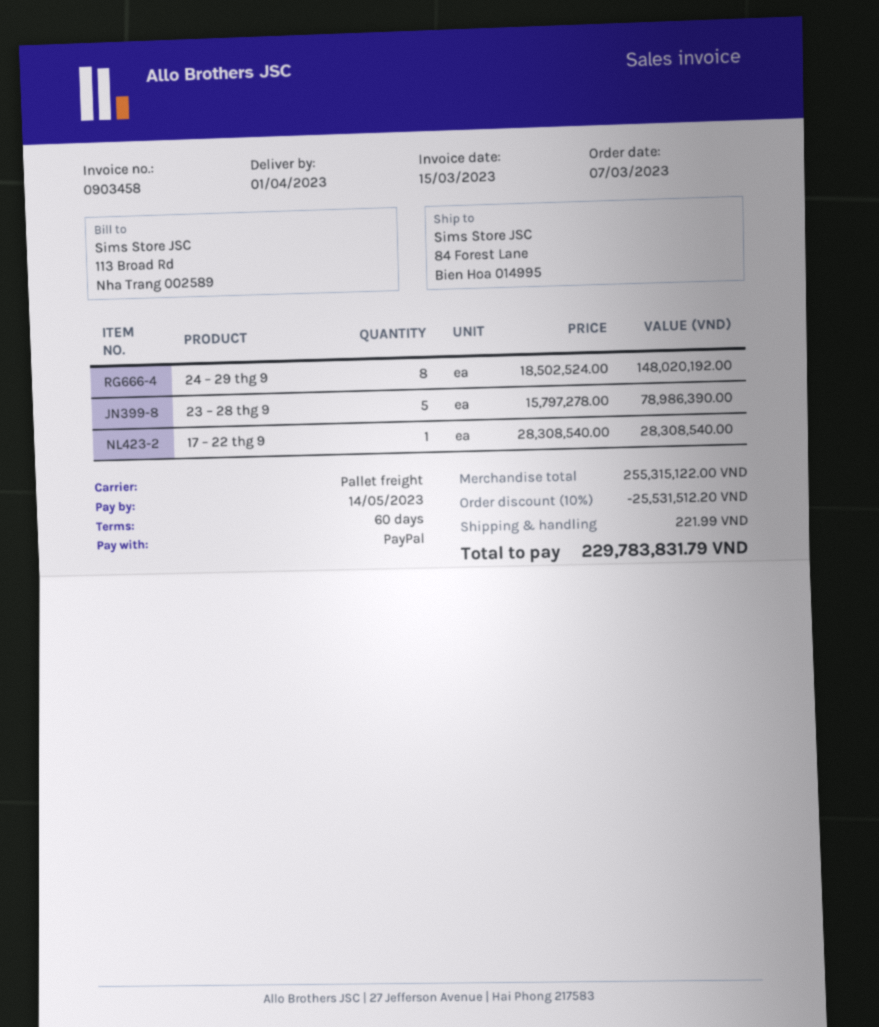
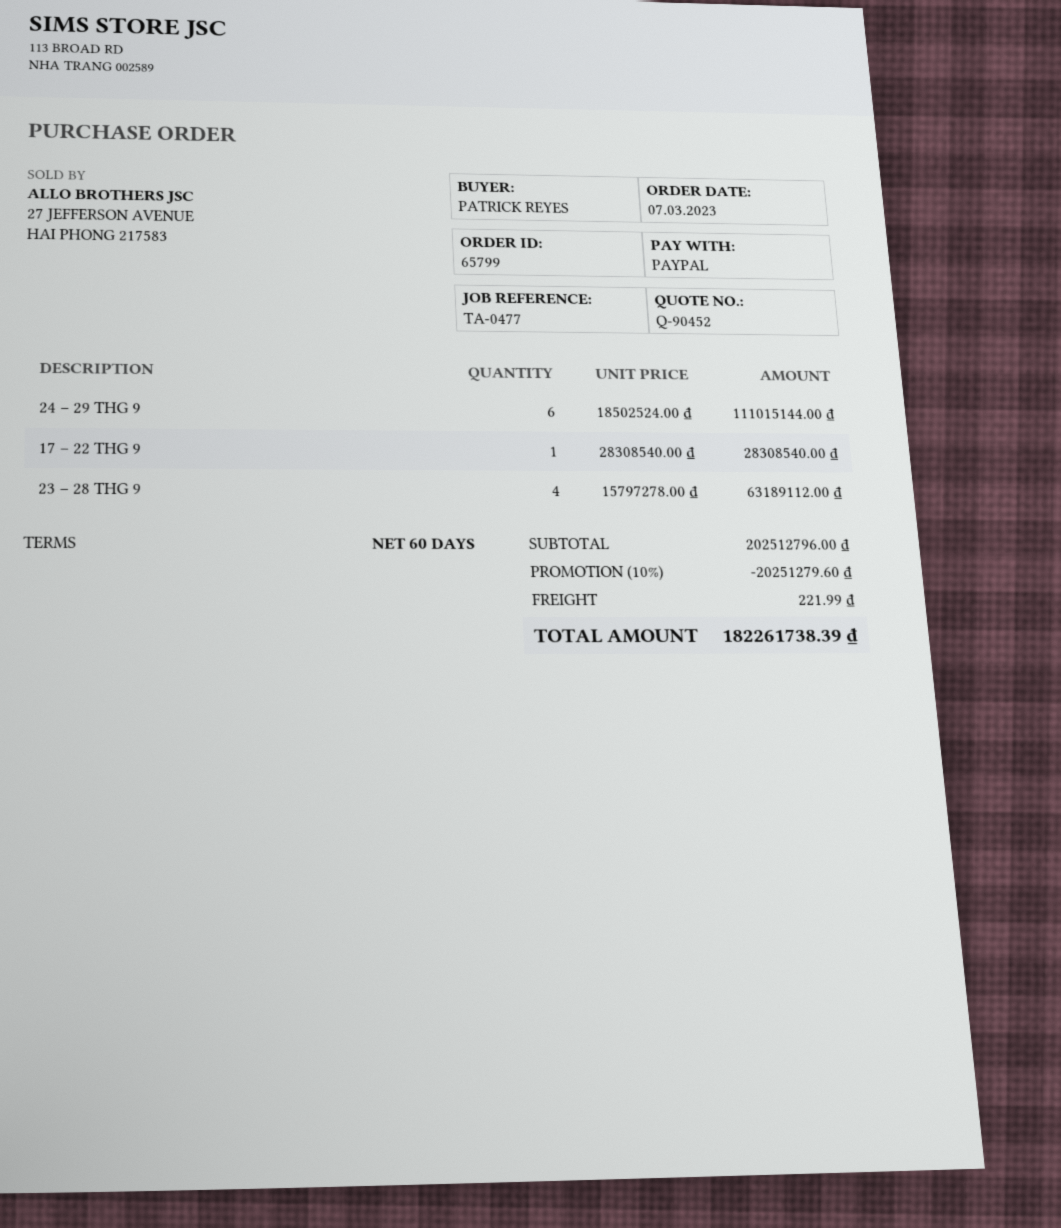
24 – 29 thg 9: 8 x 18502524.00 = 148020192.00 -> 6 x 18502524.00 = 111015144.00
23 – 28 thg 9: 5 x 15797278.00 = 78986390.00 -> 4 x 15797278.00 = 63189112.00
subtotal: 255315122.00 -> 202512796.00
discount: 10% = 25531512.20 -> 10% = 20251279.60
total: 229783831.79 -> 182261738.39

